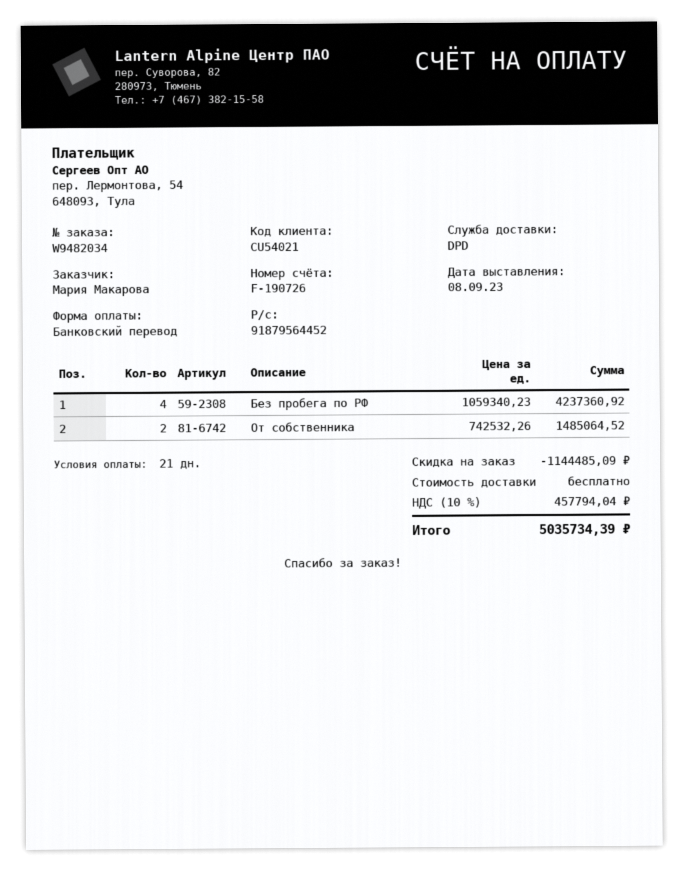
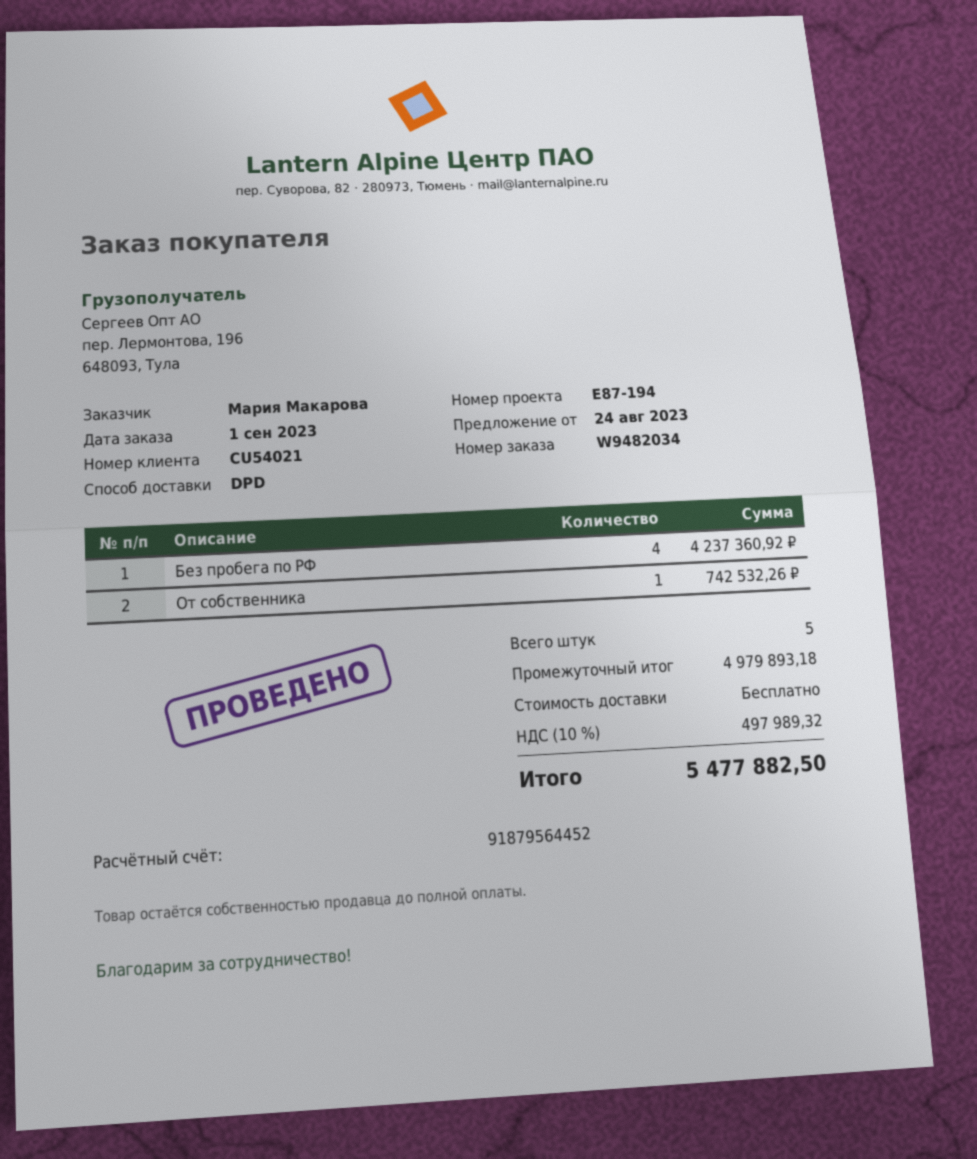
От собственника: 2 for 1485064.52 -> 1 for 742532.26
discount: 1144485.09 -> none
tax: 10% = 457794.04 -> 10% = 497989.32
total: 5035734.39 -> 5477882.50

